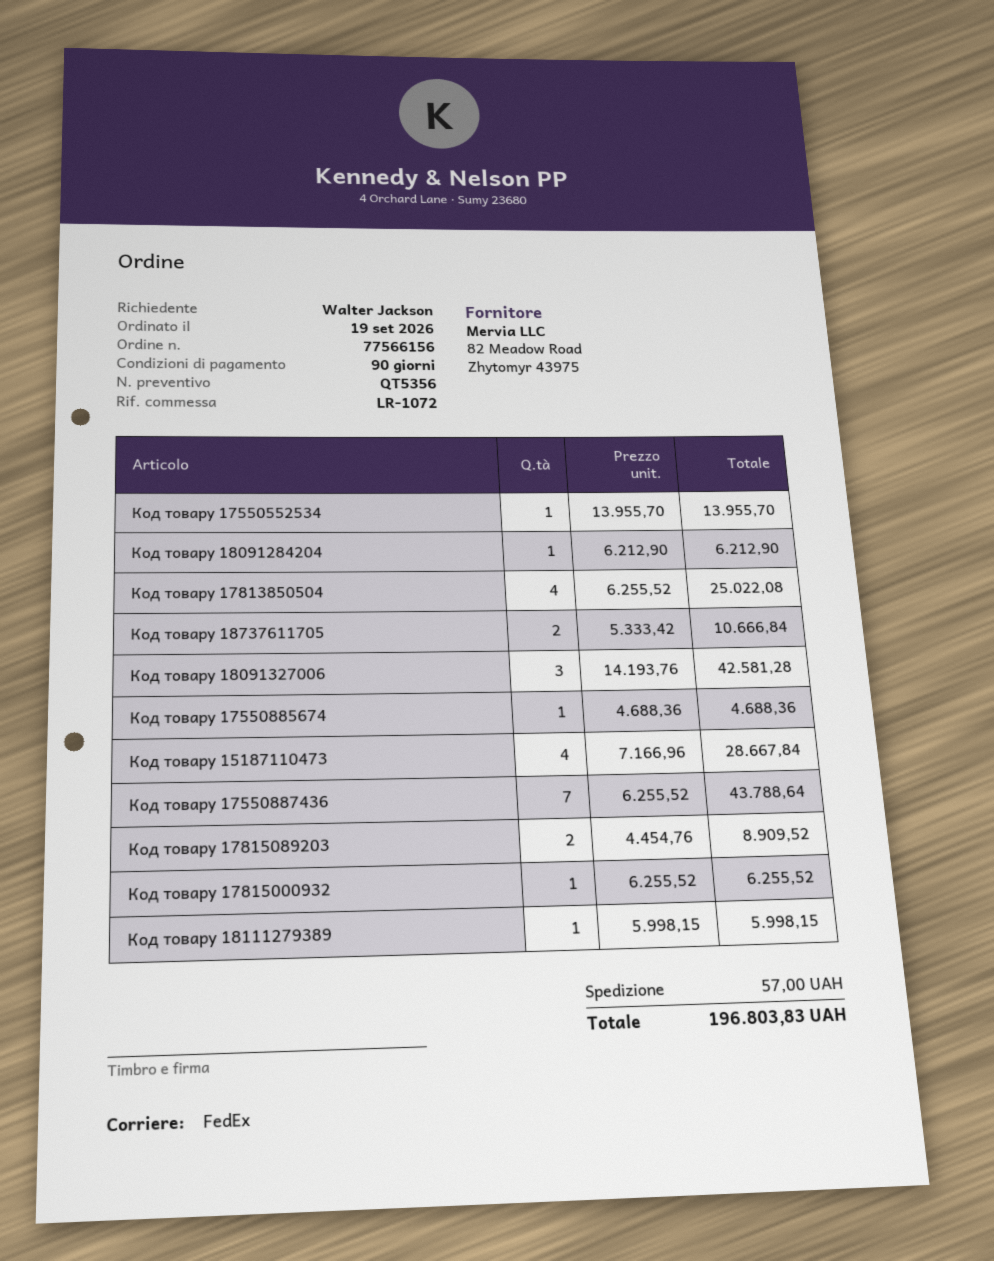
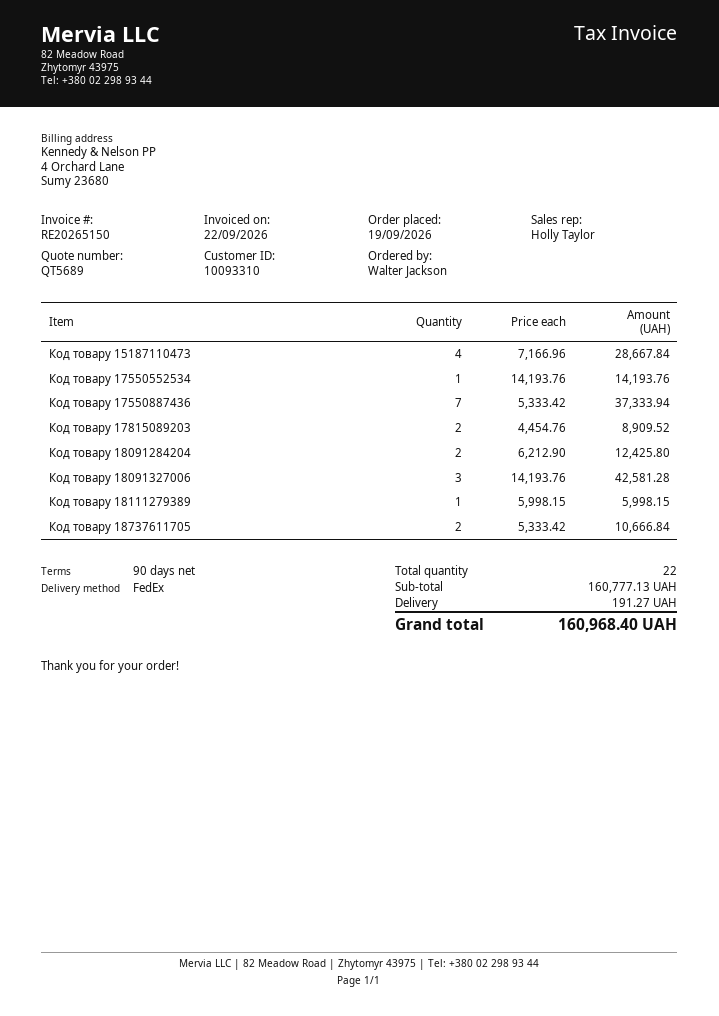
quote number: QT5356 -> QT5689
Код товару 17550552534: 1 x 13955.70 = 13955.70 -> 1 x 14193.76 = 14193.76
Код товару 18091284204: 1 x 6212.90 = 6212.90 -> 2 x 6212.90 = 12425.80
Код товару 17813850504: 4 x 6255.52 = 25022.08 -> none
Код товару 17550885674: 1 x 4688.36 = 4688.36 -> none
Код товару 17550887436: 7 x 6255.52 = 43788.64 -> 7 x 5333.42 = 37333.94
Код товару 17815000932: 1 x 6255.52 = 6255.52 -> none
shipping: 57.00 -> 191.27
total: 196803.83 -> 160968.40

